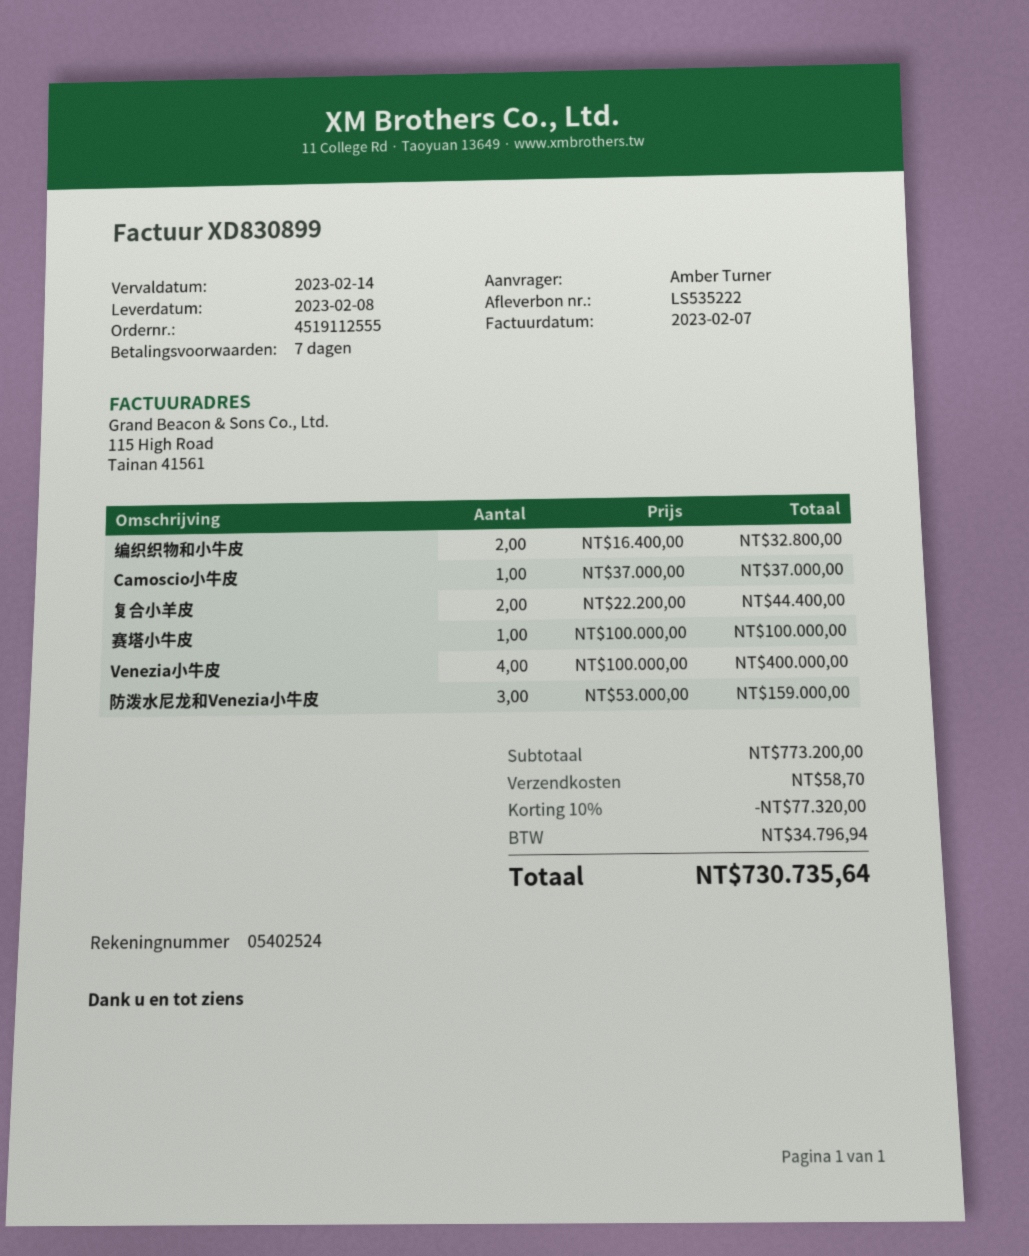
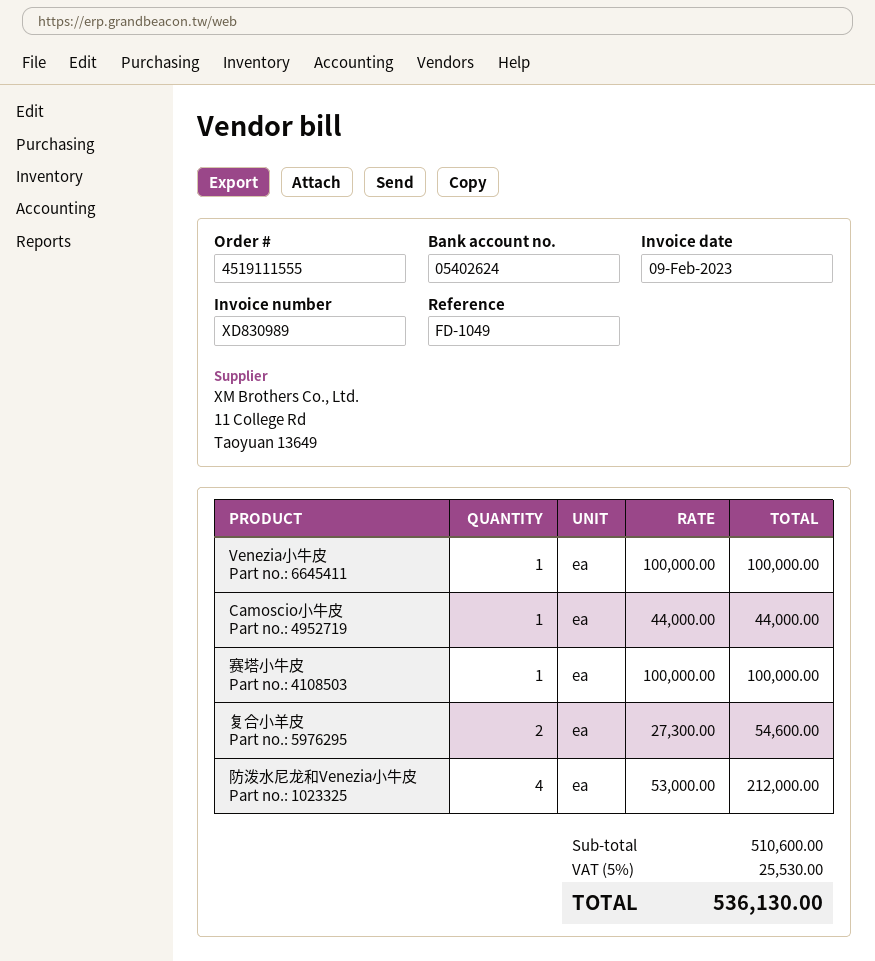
order number: 4519112555 -> 4519111555
invoice number: XD830899 -> XD830989
invoice date: 2023-02-07 -> 2023-02-09
bank account: 05402524 -> 05402624
编织织物和小牛皮: 2 x 16400.00 = 32800.00 -> none
Camoscio小牛皮: 1 x 37000.00 = 37000.00 -> 1 x 44000.00 = 44000.00
复合小羊皮: 2 x 22200.00 = 44400.00 -> 2 x 27300.00 = 54600.00
Venezia小牛皮: 4 x 100000.00 = 400000.00 -> 1 x 100000.00 = 100000.00
防泼水尼龙和Venezia小牛皮: 3 x 53000.00 = 159000.00 -> 4 x 53000.00 = 212000.00
subtotal: 773200.00 -> 510600.00
discount: 10% = 77320.00 -> none
shipping: 58.70 -> none
tax: 34796.94 -> 25530.00
total: 730735.64 -> 536130.00

